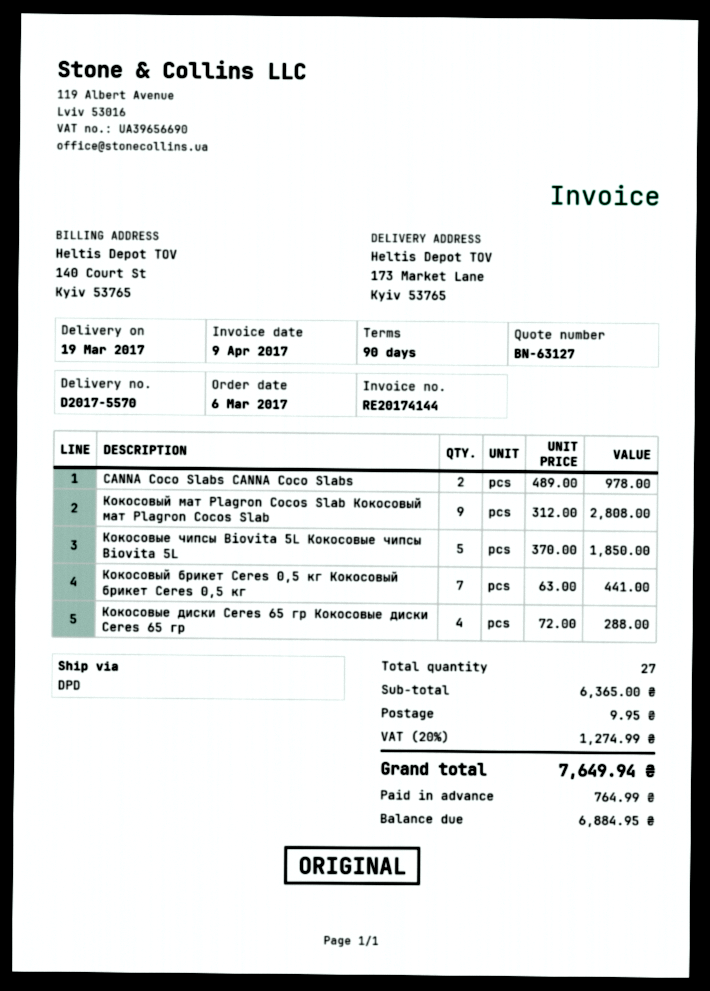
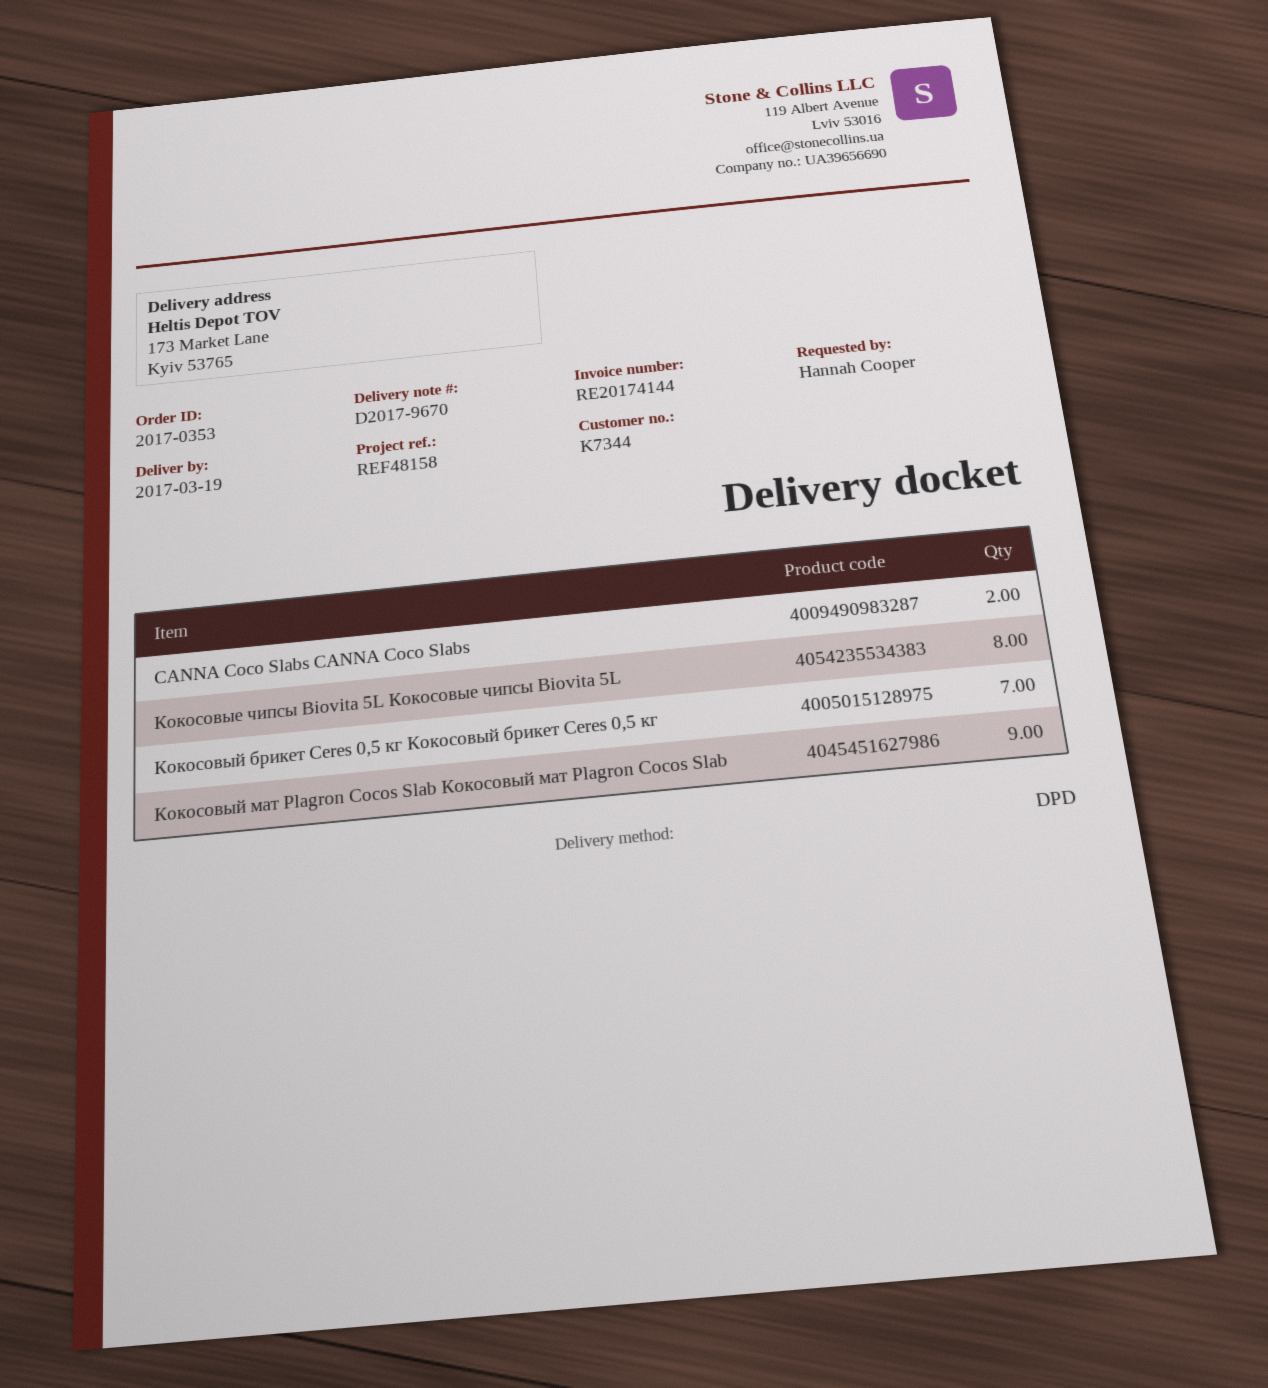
delivery note number: D2017-5570 -> D2017-9670
Кокосовые чипсы Biovita 5L Кокосовые чипсы Biovita 5L: 5 -> 8
Кокосовые диски Ceres 65 гр Кокосовые диски Ceres 65 гр: 4 -> none

